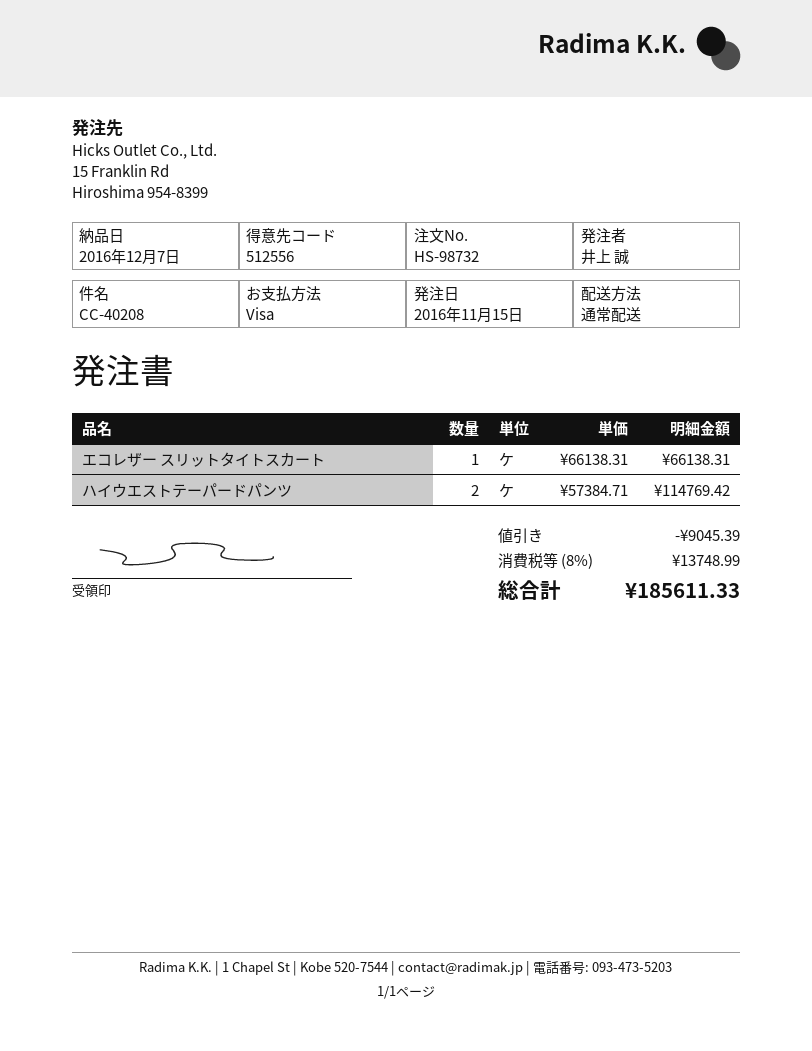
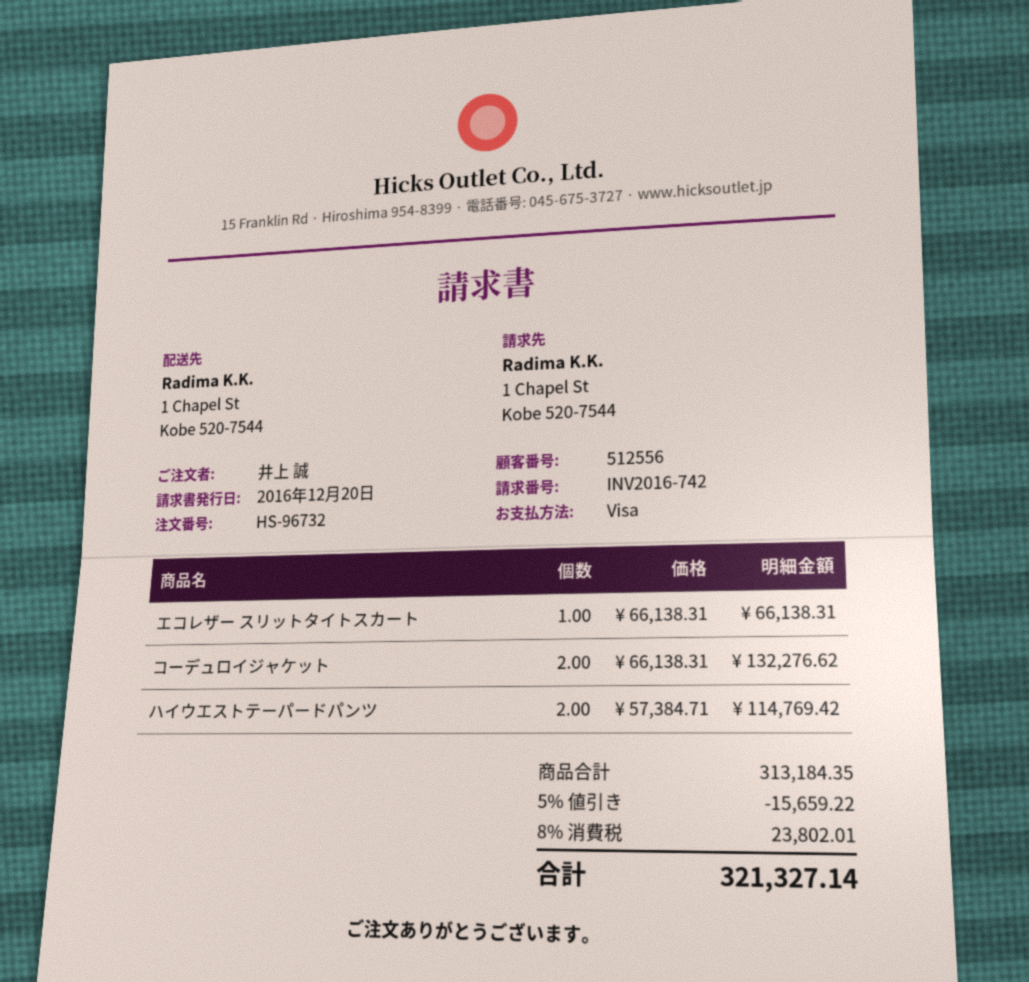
order number: HS-98732 -> HS-96732
コーデュロイジャケット: none -> 2 x 66138.31 = 132276.62
discount: 9045.39 -> 15659.22
tax: 8% = 13748.99 -> 8% = 23802.01
total: 185611.33 -> 321327.14

